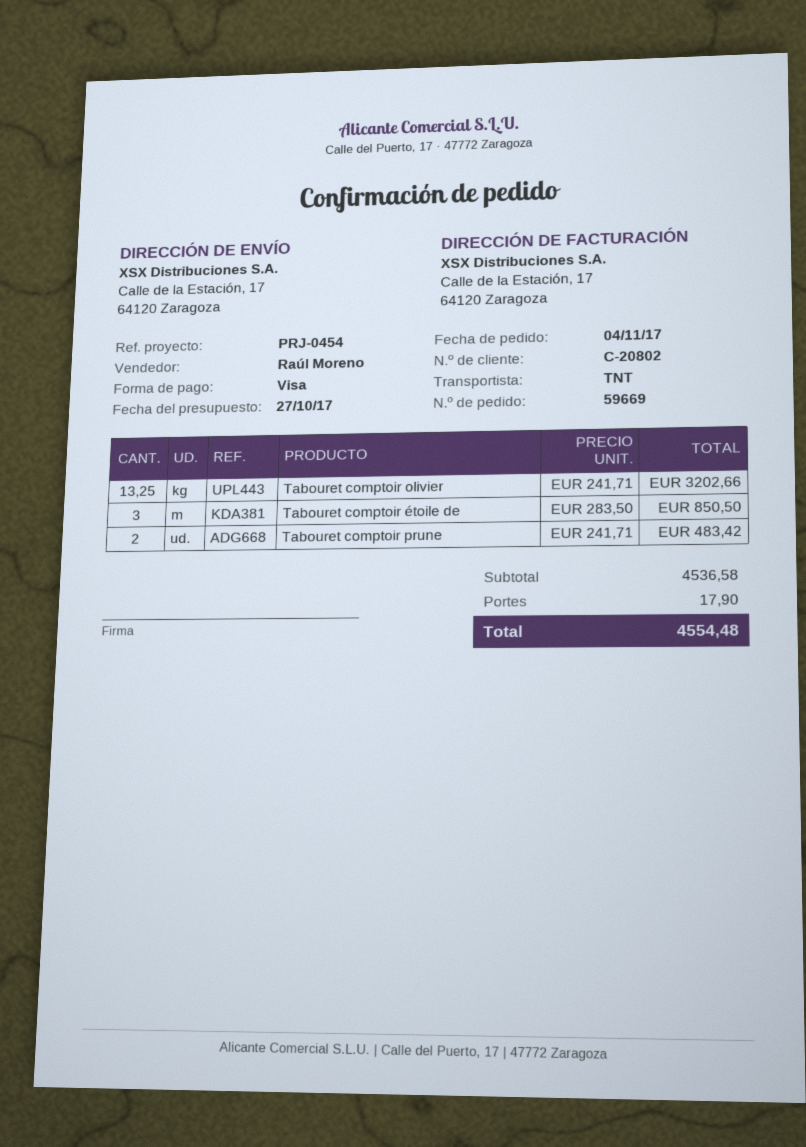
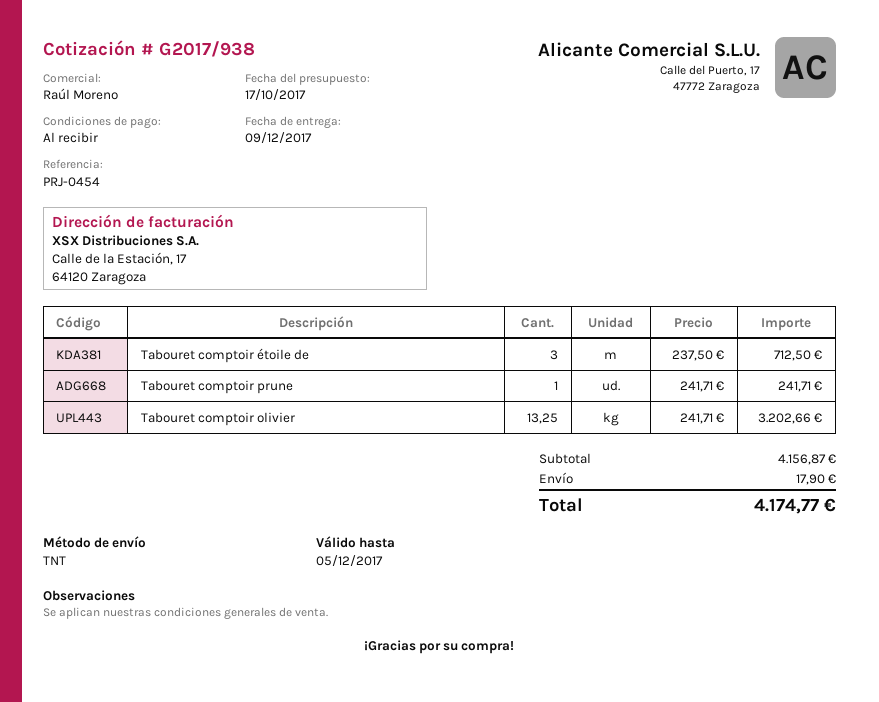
quote date: 2017-10-27 -> 2017-10-17
Tabouret comptoir étoile de: 3 x 283.50 = 850.50 -> 3 x 237.50 = 712.50
Tabouret comptoir prune: 2 x 241.71 = 483.42 -> 1 x 241.71 = 241.71
subtotal: 4536.58 -> 4156.87
total: 4554.48 -> 4174.77

